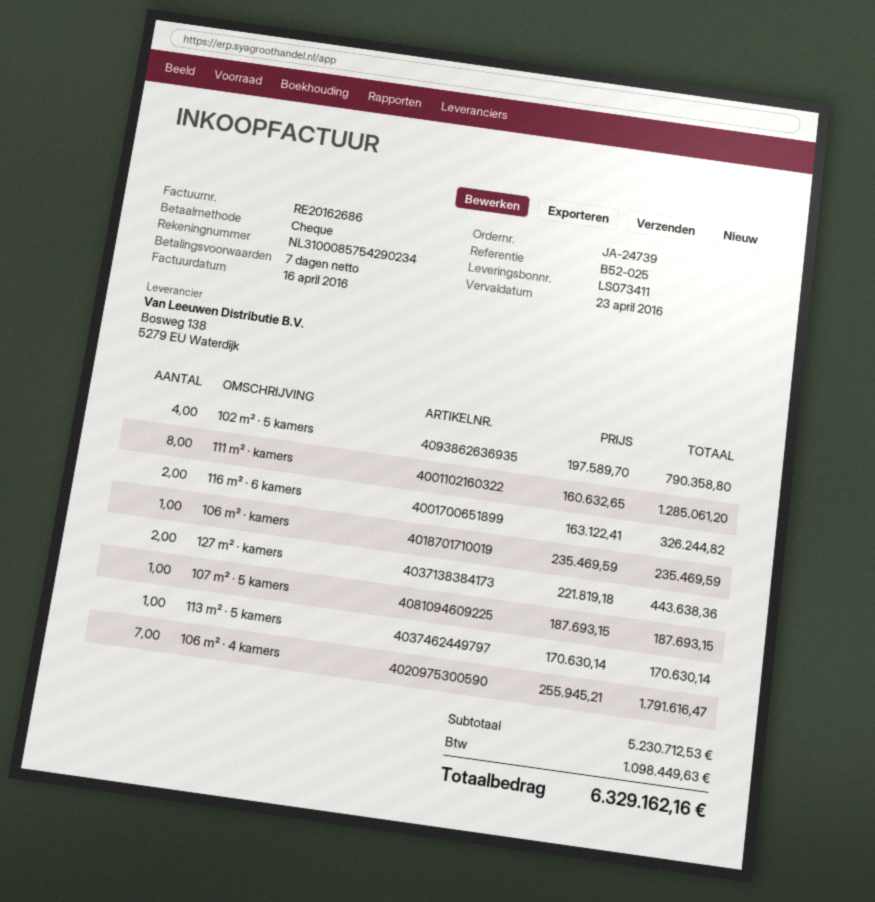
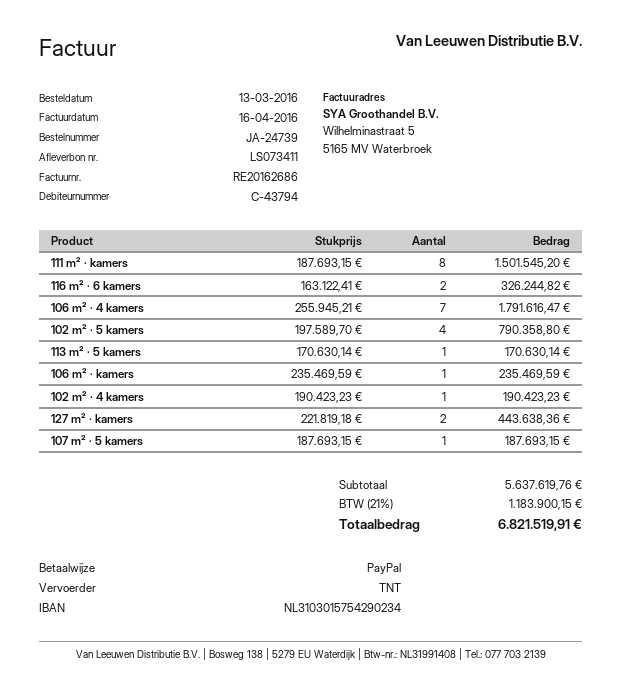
payment method: cheque -> PayPal
bank account: NL3100085754290234 -> NL3103015754290234
111 m² · kamers: 8 x 160632.65 = 1285061.20 -> 8 x 187693.15 = 1501545.20
102 m² · 4 kamers: none -> 1 x 190423.23 = 190423.23
subtotal: 5230712.53 -> 5637619.76
tax: 1098449.63 -> 1183900.15
total: 6329162.16 -> 6821519.91

